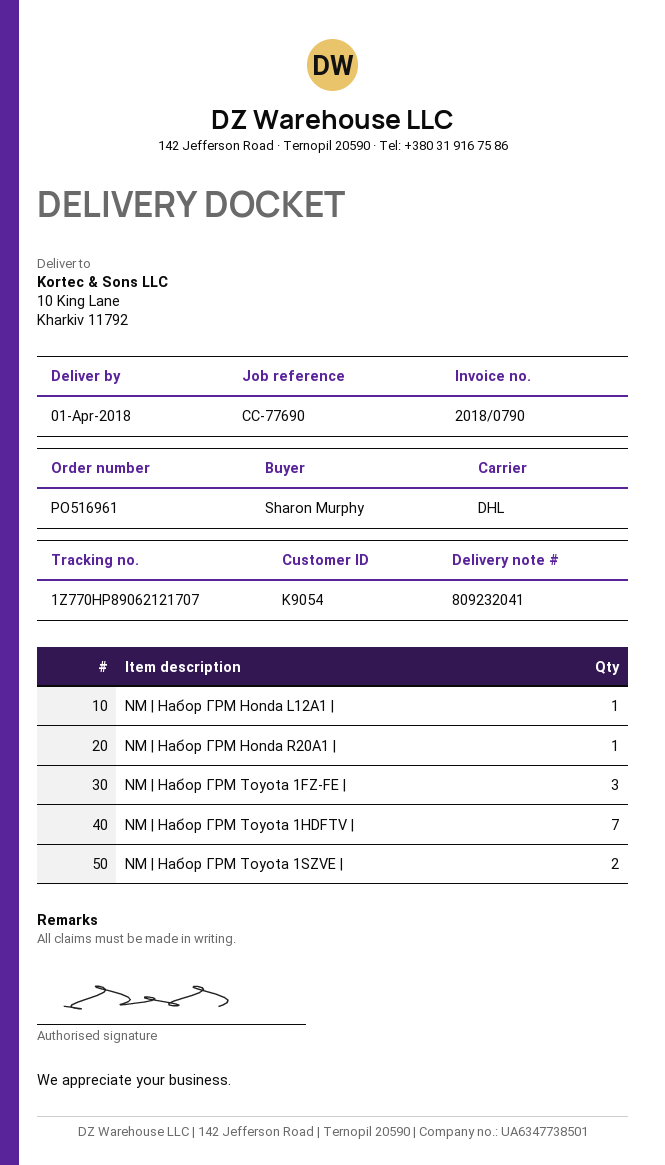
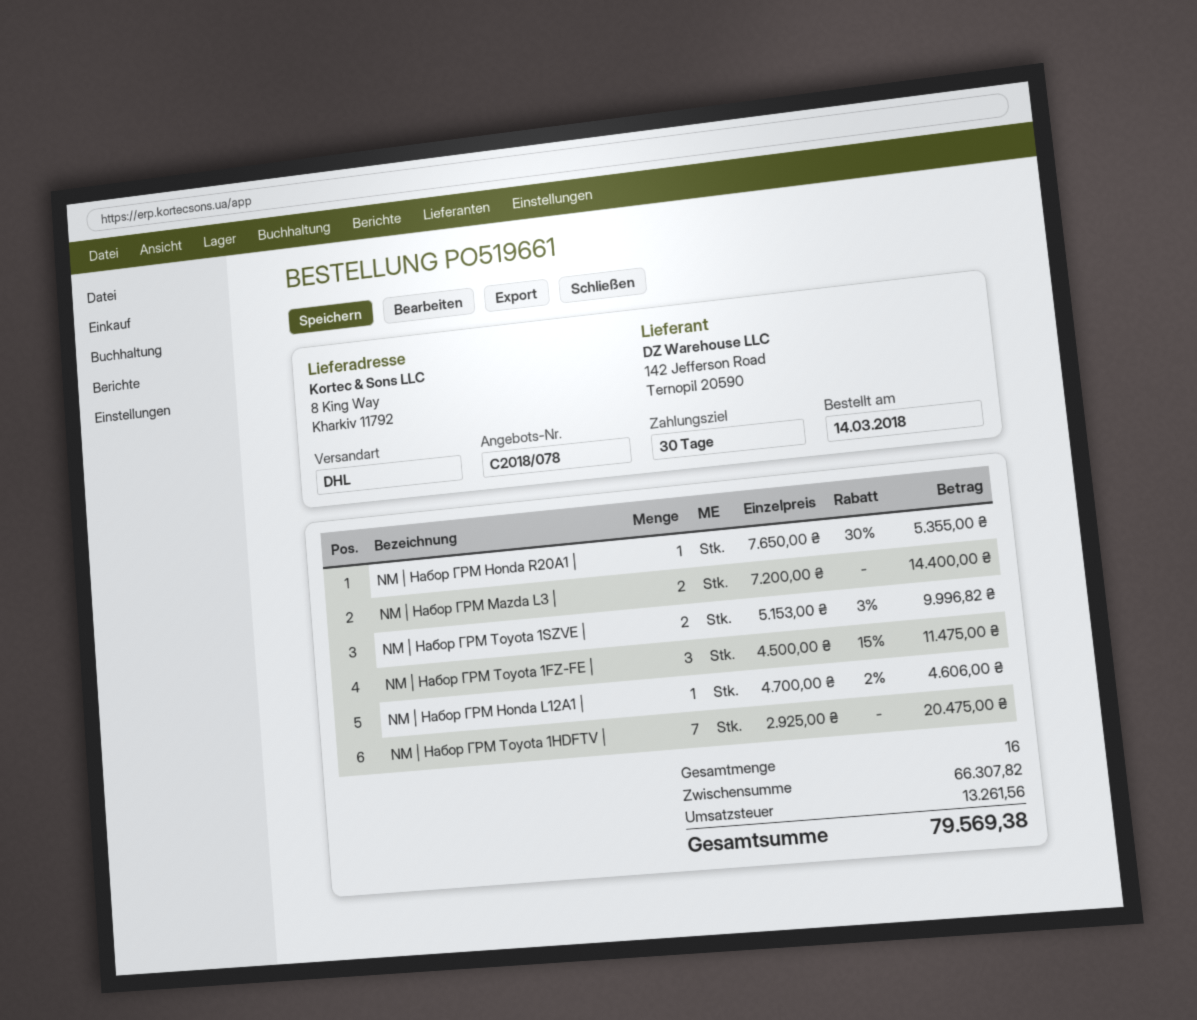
order number: PO516961 -> PO519661
ship to: 10 King Lane, Kharkiv 11792 -> 8 King Way, Kharkiv 11792
NM | Набор ГРМ Mazda L3 |: none -> 2

